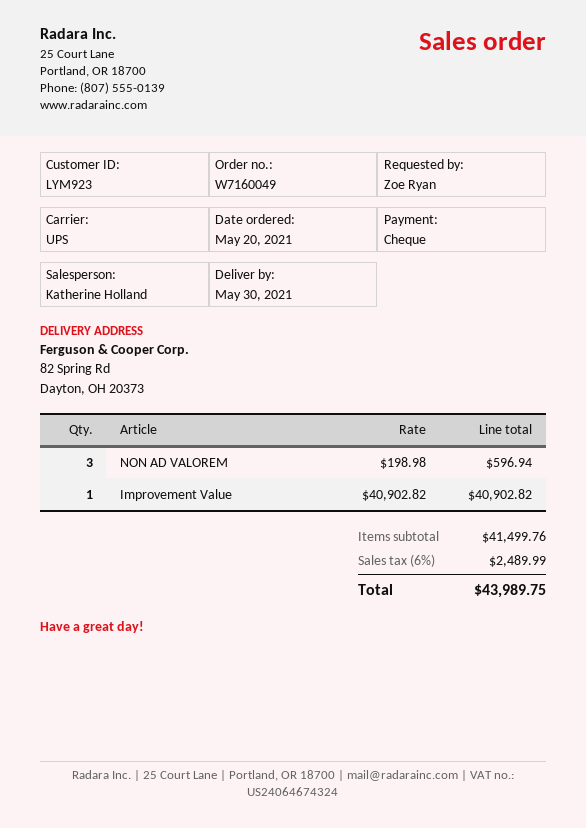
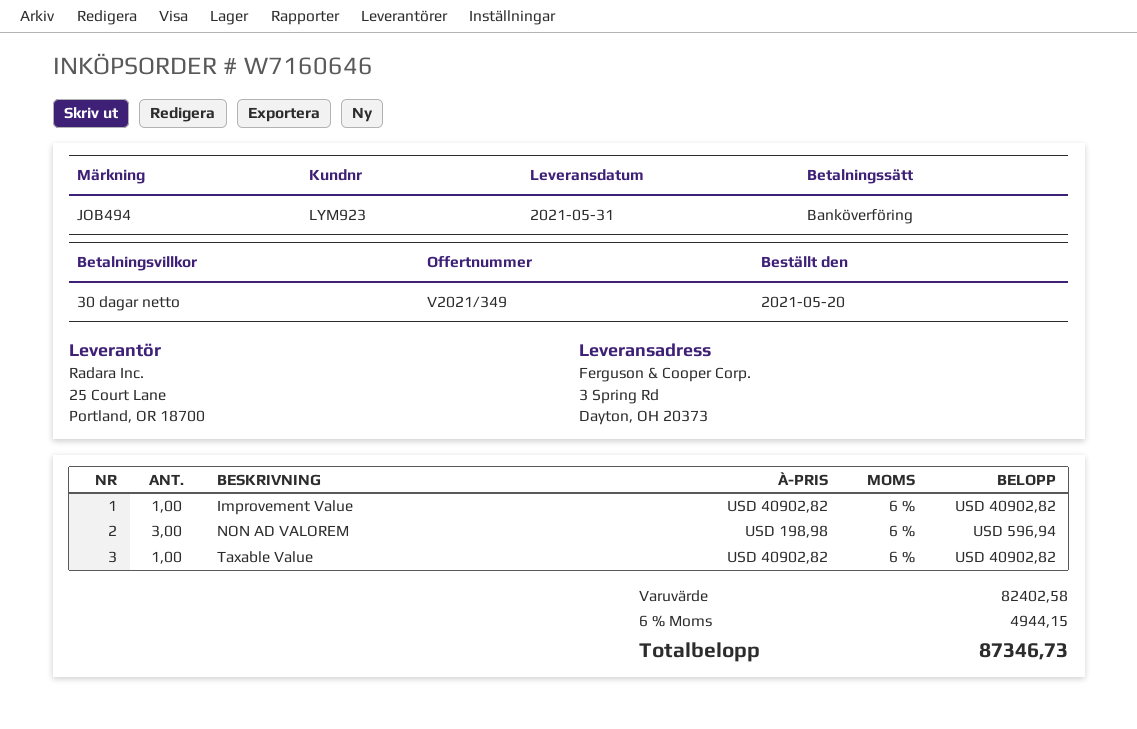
order number: W7160049 -> W7160646
delivery date: 2021-05-30 -> 2021-05-31
payment method: cheque -> bank transfer
ship to: 82 Spring Rd, Dayton, OH 20373 -> 3 Spring Rd, Dayton, OH 20373
Taxable Value: none -> 1 x 40902.82 = 40902.82
subtotal: 41499.76 -> 82402.58
tax: 6% = 2489.99 -> 6% = 4944.15
total: 43989.75 -> 87346.73

